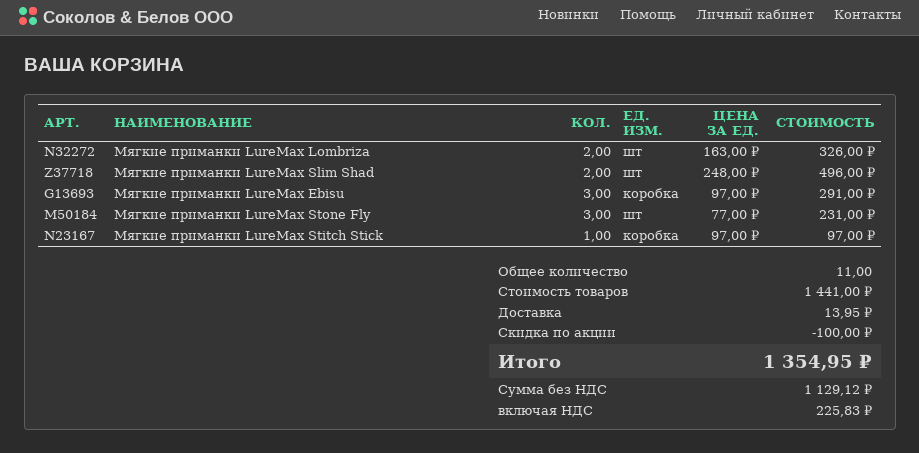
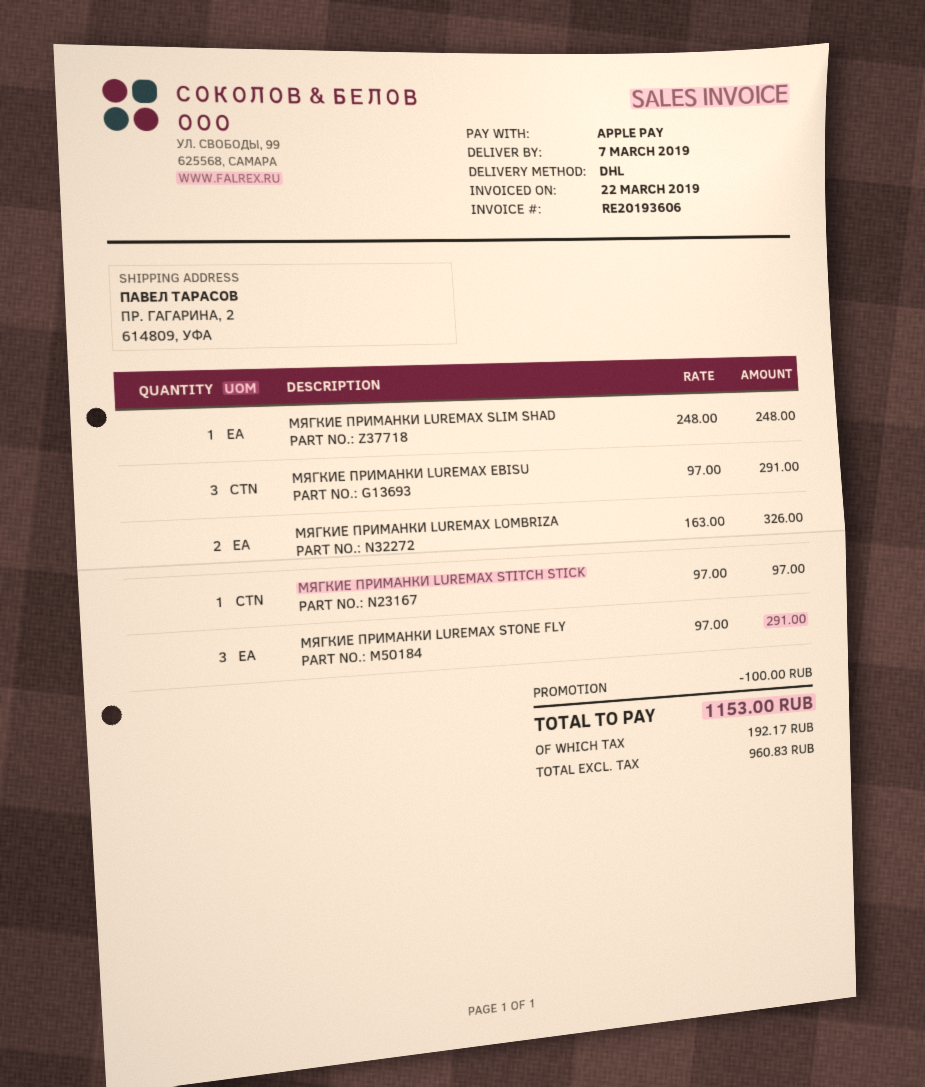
Мягкие приманки LureMax Slim Shad: 2 x 248.00 = 496.00 -> 1 x 248.00 = 248.00
Мягкие приманки LureMax Stone Fly: 3 x 77.00 = 231.00 -> 3 x 97.00 = 291.00
shipping: 13.95 -> none
net: 1129.12 -> 960.83
tax: 225.83 -> 192.17
total: 1354.95 -> 1153.00

